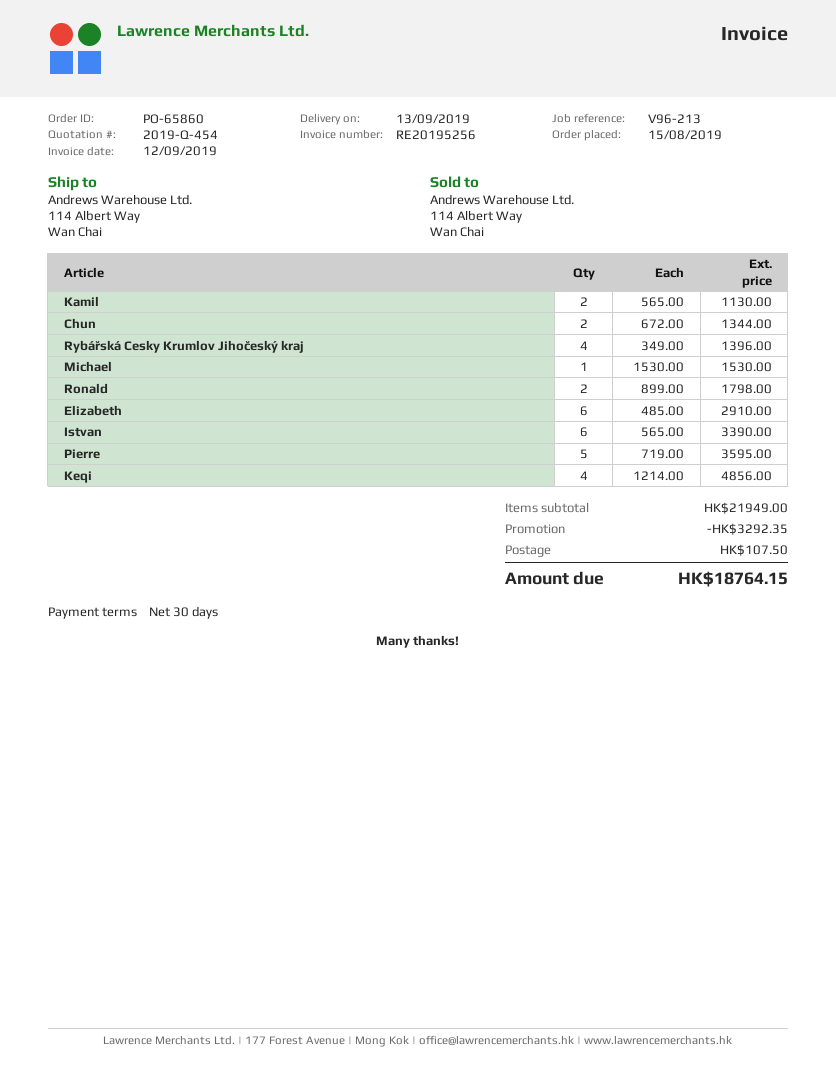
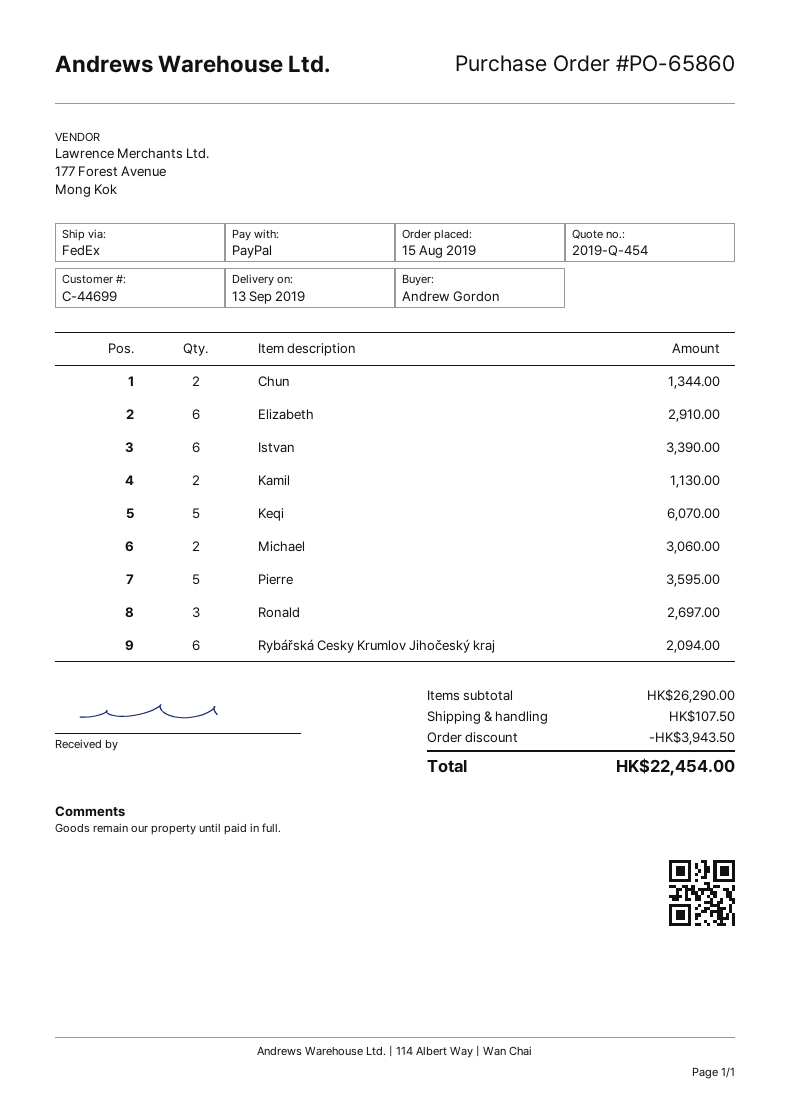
Rybářská Cesky Krumlov Jihočeský kraj: 4 for 1396.00 -> 6 for 2094.00
Michael: 1 for 1530.00 -> 2 for 3060.00
Ronald: 2 for 1798.00 -> 3 for 2697.00
Keqi: 4 for 4856.00 -> 5 for 6070.00
subtotal: 21949.00 -> 26290.00
discount: 3292.35 -> 3943.50
total: 18764.15 -> 22454.00

